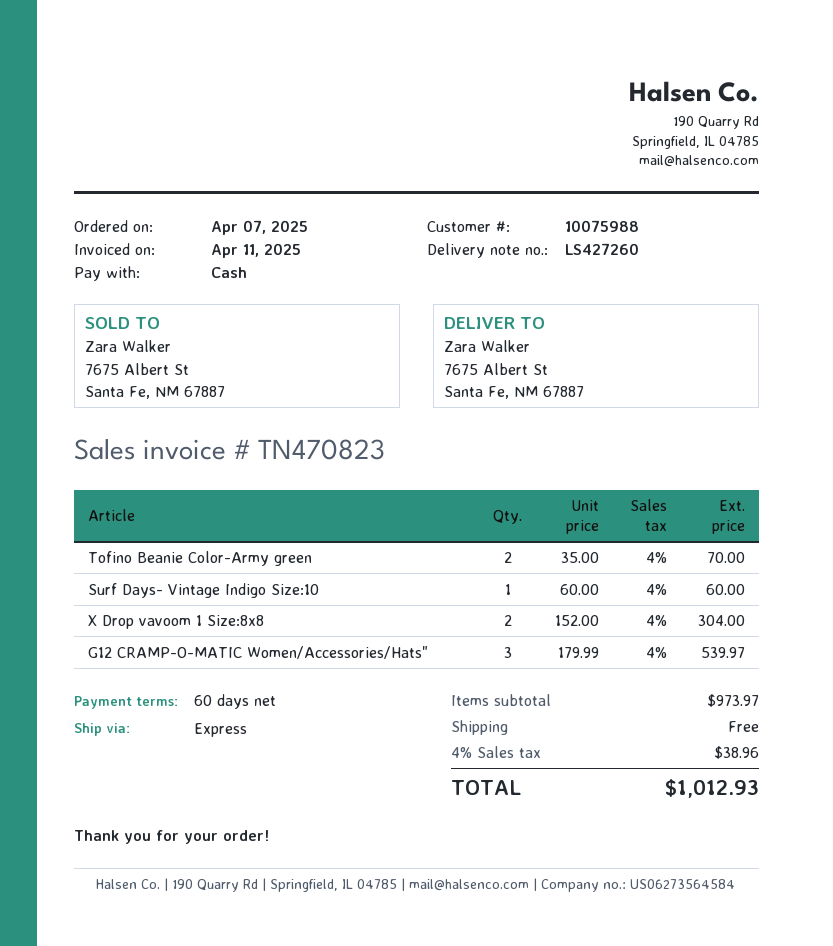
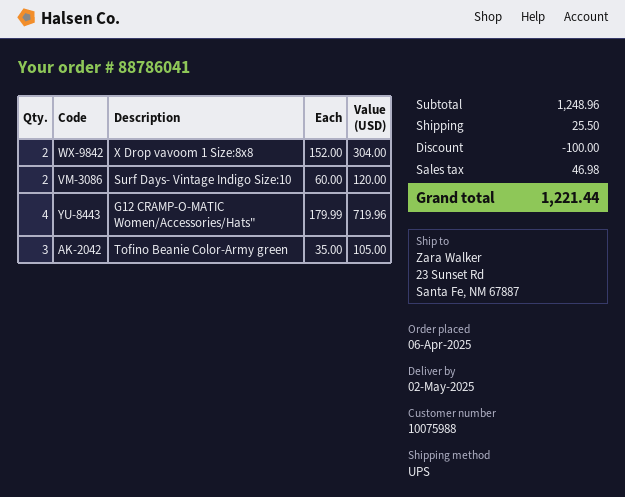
order date: 2025-04-07 -> 2025-04-06
shipping method: express -> UPS
ship to: 7675 Albert St, Santa Fe, NM 67887 -> 23 Sunset Rd, Santa Fe, NM 67887
Tofino Beanie Color-Army green: 2 x 35.00 = 70.00 -> 3 x 35.00 = 105.00
Surf Days- Vintage Indigo Size:10: 1 x 60.00 = 60.00 -> 2 x 60.00 = 120.00
G12 CRAMP-O-MATIC Women/Accessories/Hats": 3 x 179.99 = 539.97 -> 4 x 179.99 = 719.96
subtotal: 973.97 -> 1248.96
discount: none -> 100.00
shipping: 0.00 -> 25.50
tax: 38.96 -> 46.98
total: 1012.93 -> 1221.44

